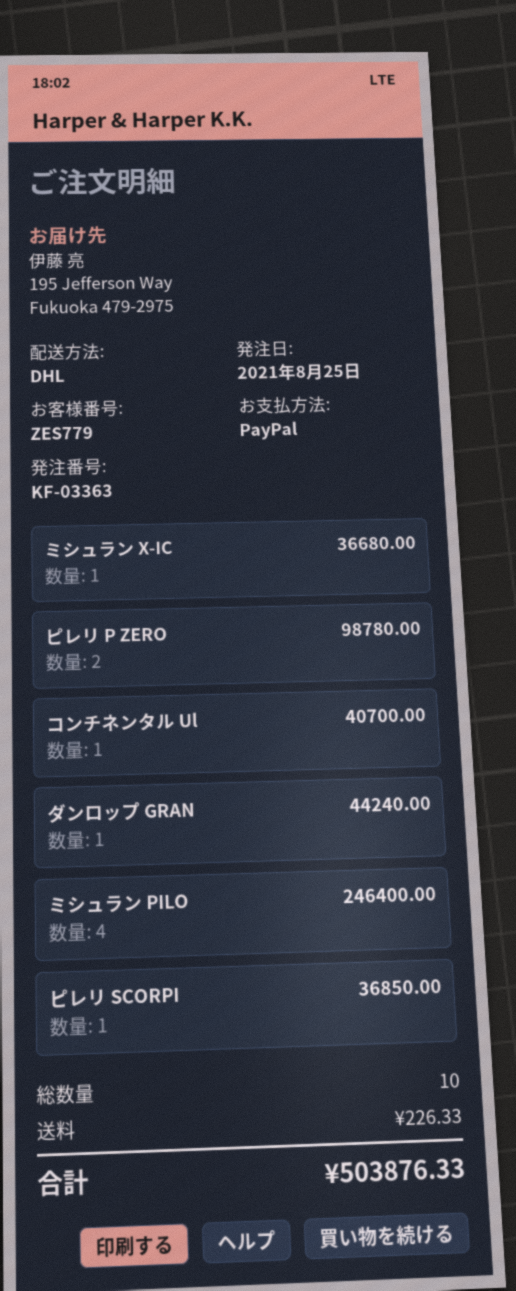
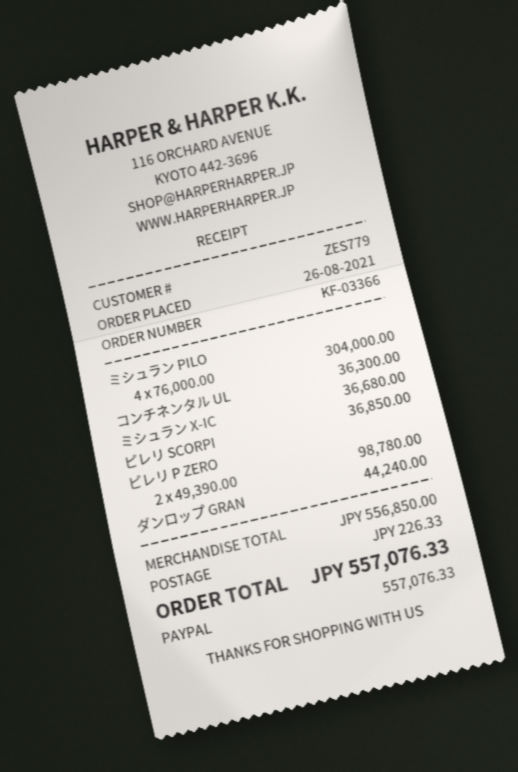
order number: KF-03363 -> KF-03366
order date: 2021-08-25 -> 2021-08-26
コンチネンタル Ul: 1 for 40700.00 -> 1 for 36300.00
ミシュラン PILO: 4 for 246400.00 -> 4 for 304000.00
total: 503876.33 -> 557076.33

